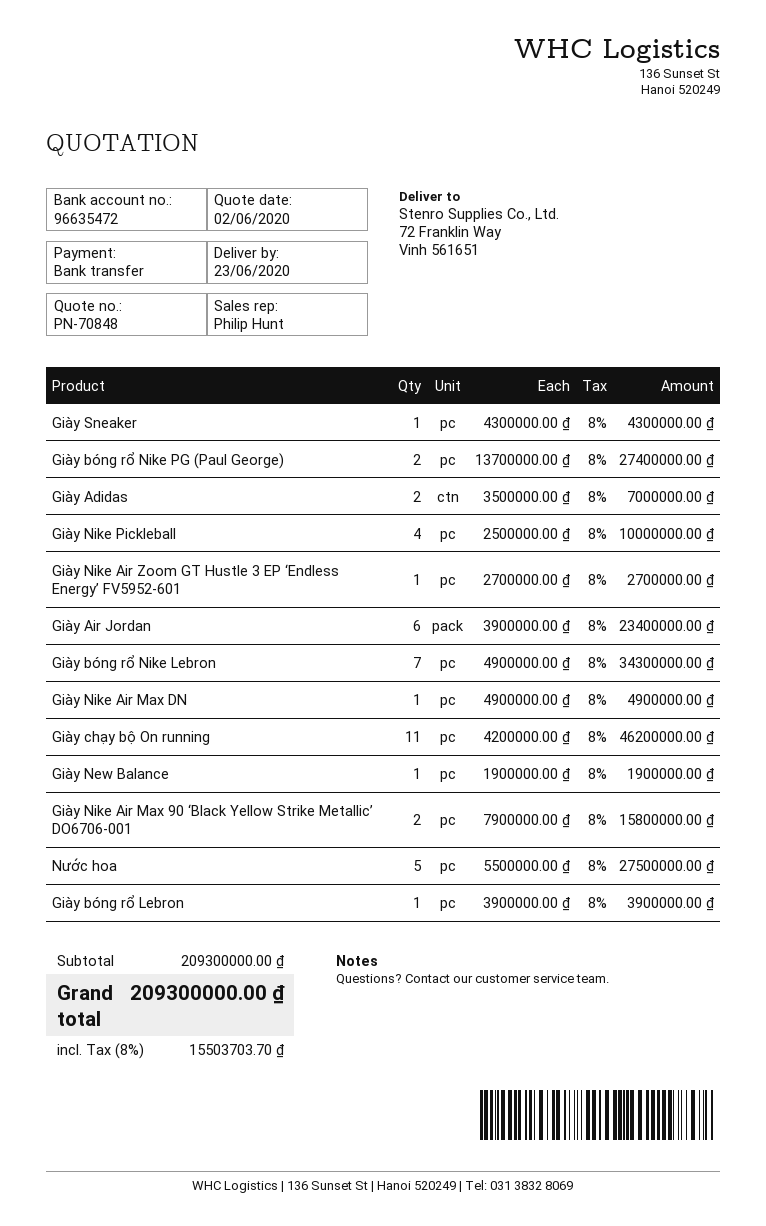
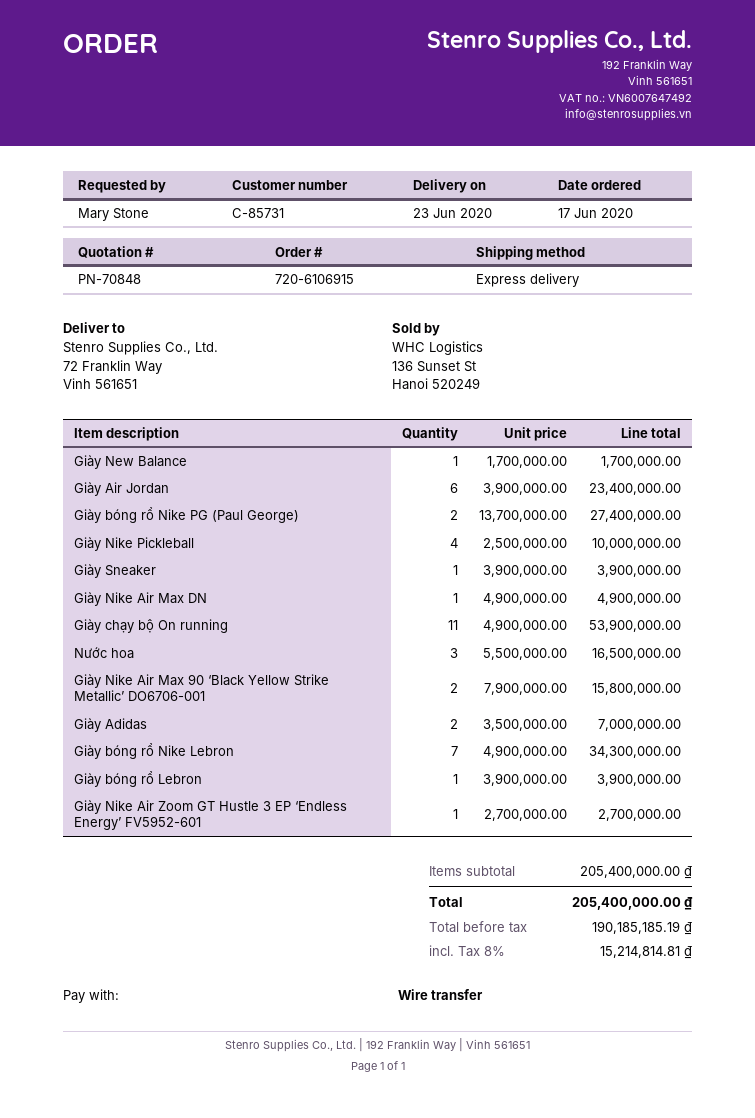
Giày Sneaker: 1 x 4300000.00 = 4300000.00 -> 1 x 3900000.00 = 3900000.00
Giày chạy bộ On running: 11 x 4200000.00 = 46200000.00 -> 11 x 4900000.00 = 53900000.00
Giày New Balance: 1 x 1900000.00 = 1900000.00 -> 1 x 1700000.00 = 1700000.00
Nước hoa: 5 x 5500000.00 = 27500000.00 -> 3 x 5500000.00 = 16500000.00
subtotal: 209300000.00 -> 205400000.00
tax: 8% = 15503703.70 -> 8% = 15214814.81
total: 209300000.00 -> 205400000.00

